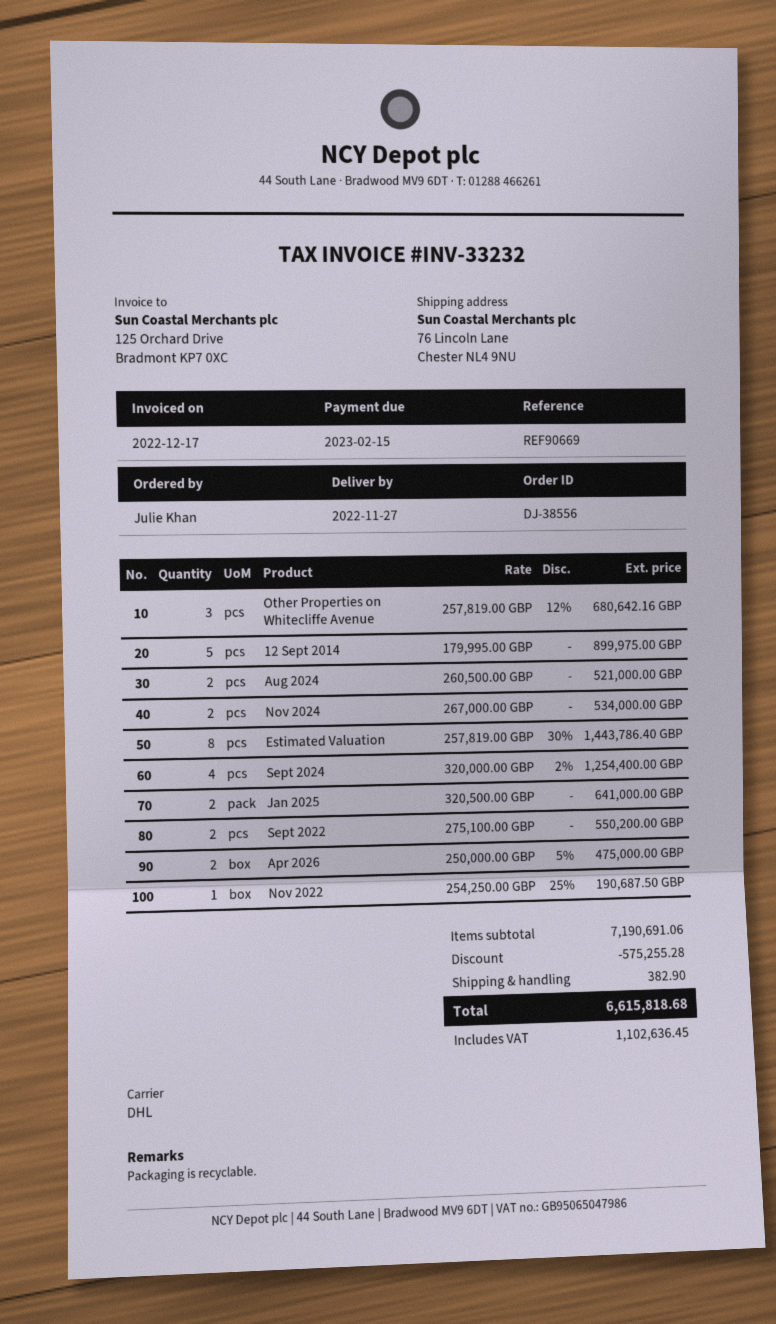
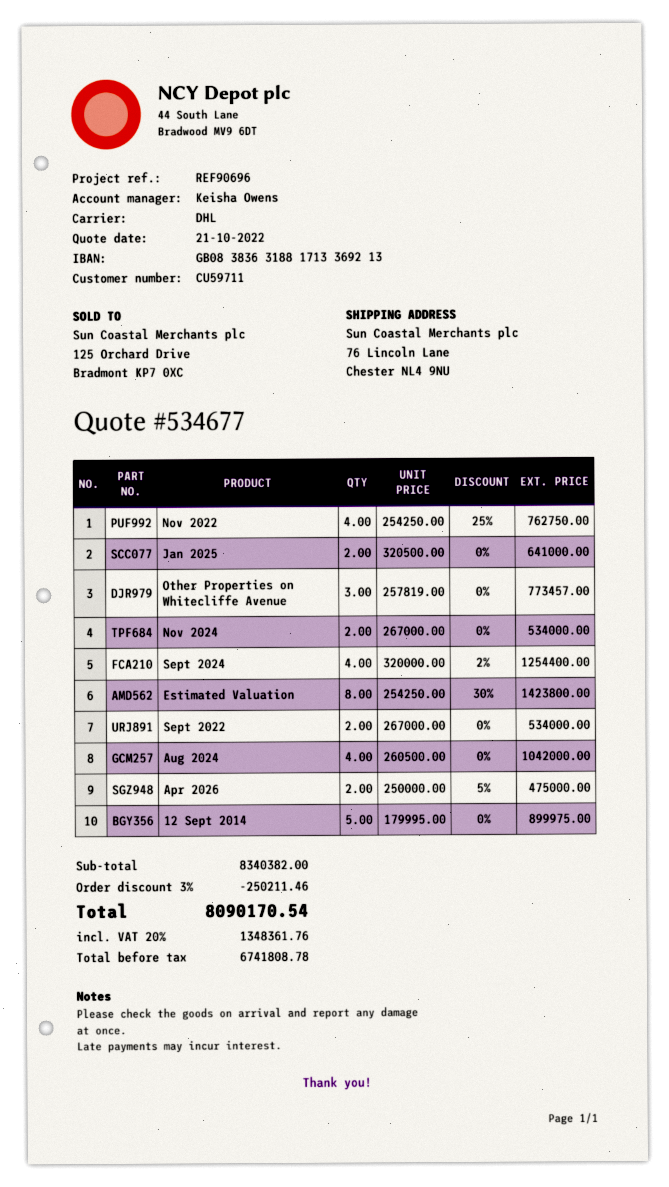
reference: REF90669 -> REF90696
Other Properties on Whitecliffe Avenue: 3 x 257819.00 - 12% = 680642.16 -> 3 x 257819.00 = 773457.00
Aug 2024: 2 x 260500.00 = 521000.00 -> 4 x 260500.00 = 1042000.00
Estimated Valuation: 8 x 257819.00 - 30% = 1443786.40 -> 8 x 254250.00 - 30% = 1423800.00
Sept 2022: 2 x 275100.00 = 550200.00 -> 2 x 267000.00 = 534000.00
Nov 2022: 1 x 254250.00 - 25% = 190687.50 -> 4 x 254250.00 - 25% = 762750.00
subtotal: 7190691.06 -> 8340382.00
discount: 575255.28 -> 250211.46
shipping: 382.90 -> none
tax: 1102636.45 -> 1348361.76
total: 6615818.68 -> 8090170.54

